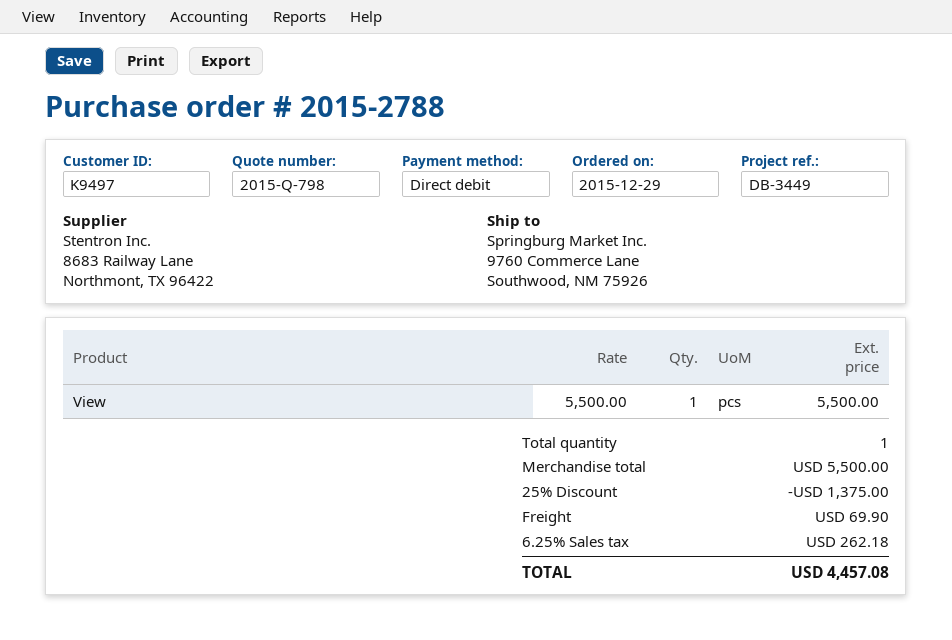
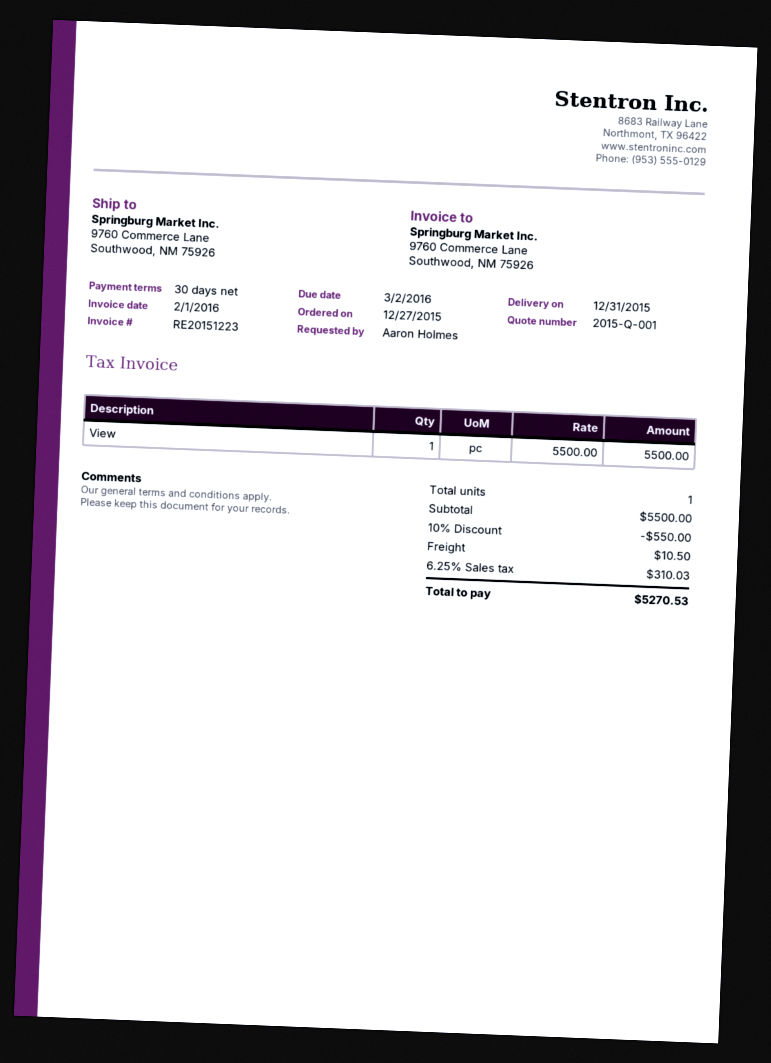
quote number: 2015-Q-798 -> 2015-Q-001
order date: 2015-12-29 -> 2015-12-27
discount: 25% = 1375.00 -> 10% = 550.00
shipping: 69.90 -> 10.50
tax: 6.25% = 262.18 -> 6.25% = 310.03
total: 4457.08 -> 5270.53

